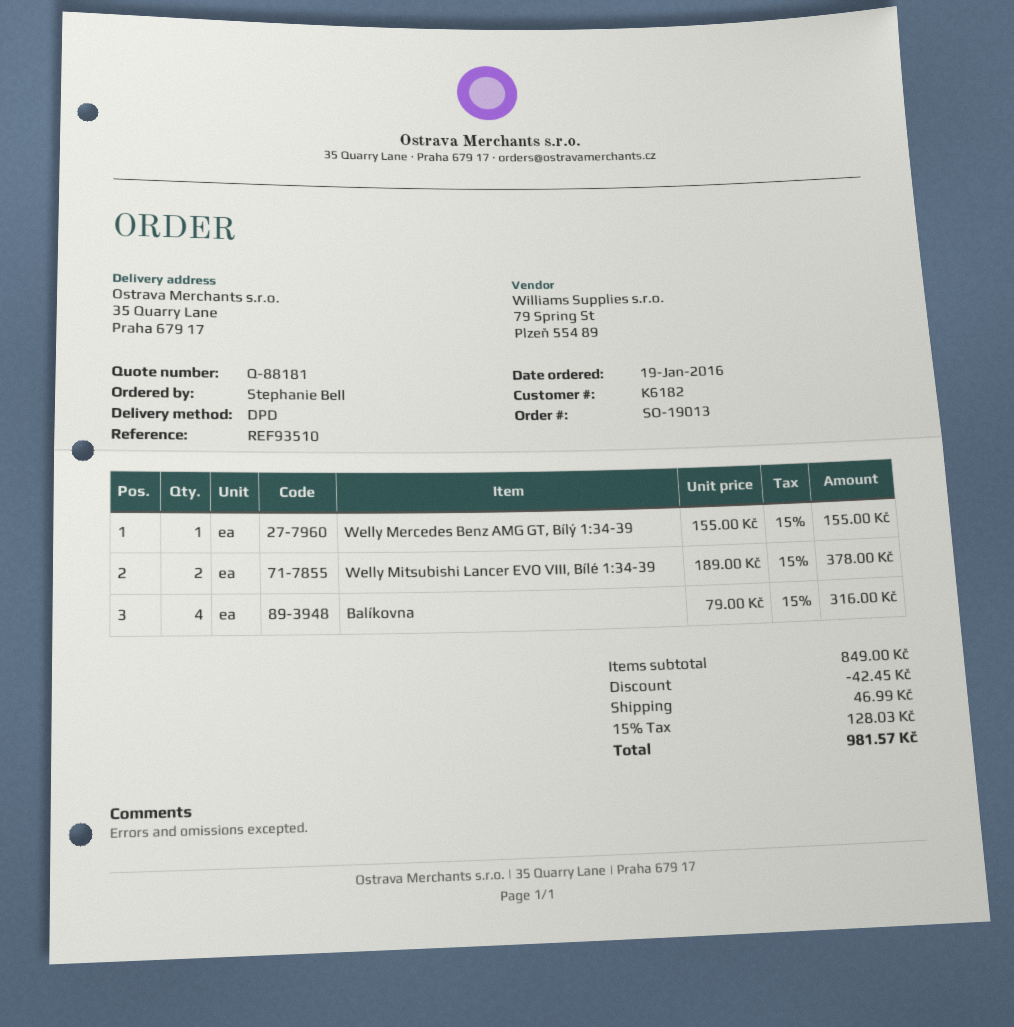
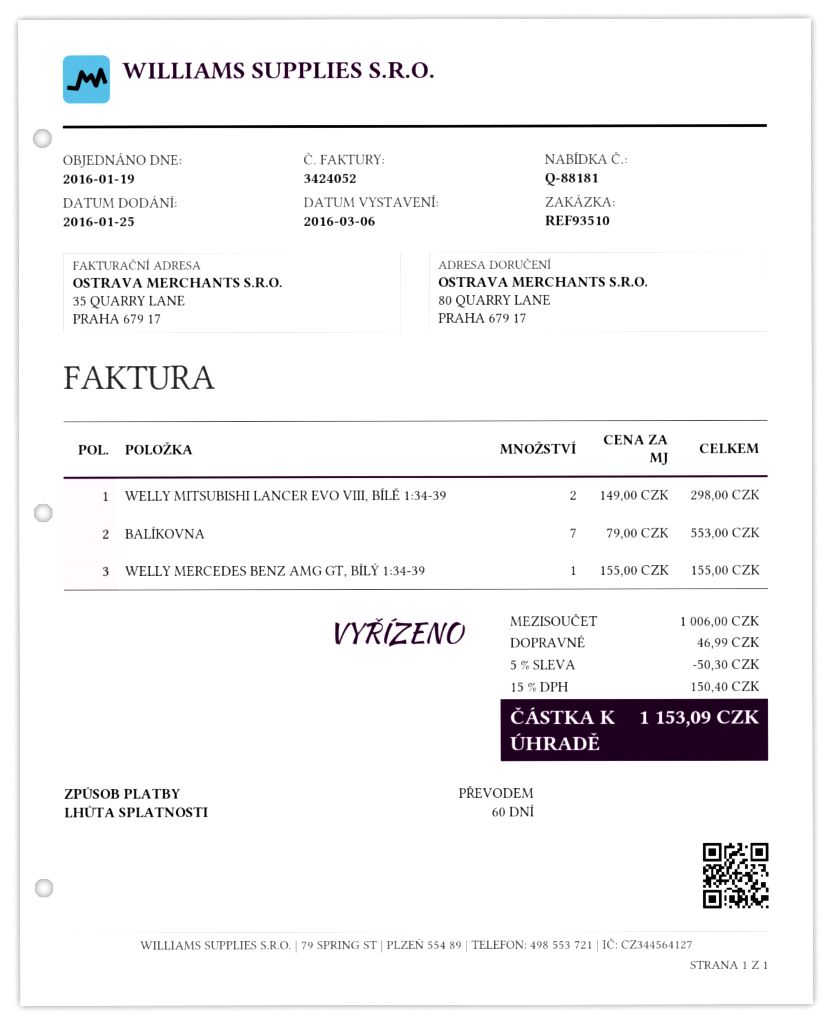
ship to: 35 Quarry Lane, Praha 679 17 -> 80 QUARRY LANE, PRAHA 679 17
Welly Mitsubishi Lancer EVO VIII, Bílé 1:34-39: 2 x 189.00 = 378.00 -> 2 x 149.00 = 298.00
Balíkovna: 4 x 79.00 = 316.00 -> 7 x 79.00 = 553.00
subtotal: 849.00 -> 1006.00
discount: 42.45 -> 50.30
tax: 15% = 128.03 -> 15% = 150.40
total: 981.57 -> 1153.09

